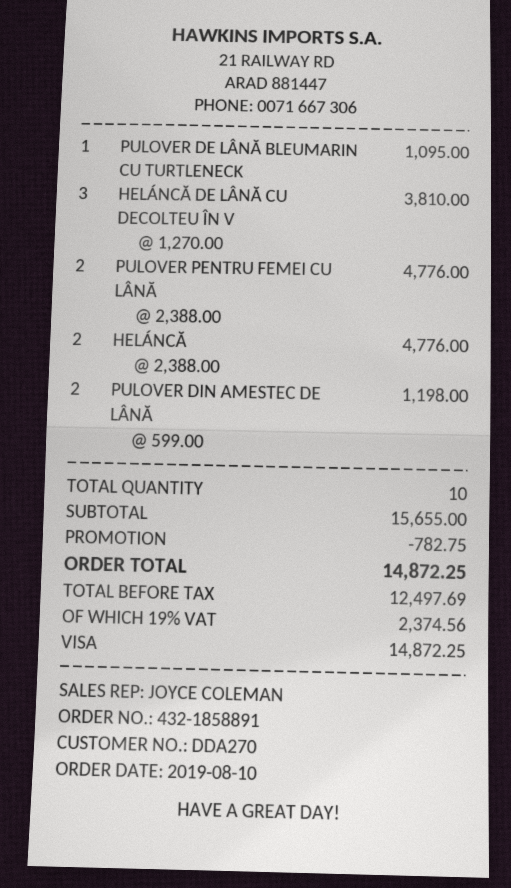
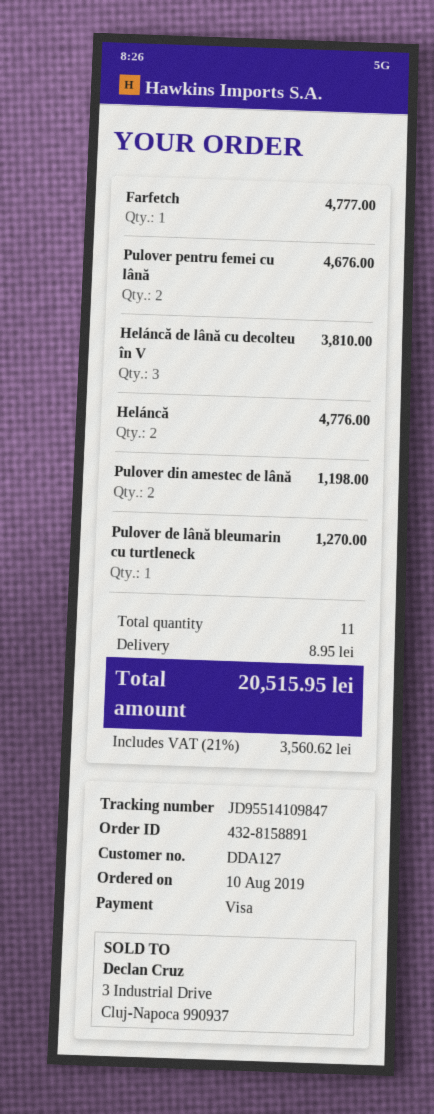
order number: 432-1858891 -> 432-8158891
customer number: DDA270 -> DDA127
PULOVER DE LÂNĂ BLEUMARIN CU TURTLENECK: 1 for 1095.00 -> 1 for 1270.00
PULOVER PENTRU FEMEI CU LÂNĂ: 2 for 4776.00 -> 2 for 4676.00
Farfetch: none -> 1 for 4777.00
total quantity: 10 -> 11
discount: 782.75 -> none
shipping: none -> 8.95
tax: 19% = 2374.56 -> 21% = 3560.62
total: 14872.25 -> 20515.95

